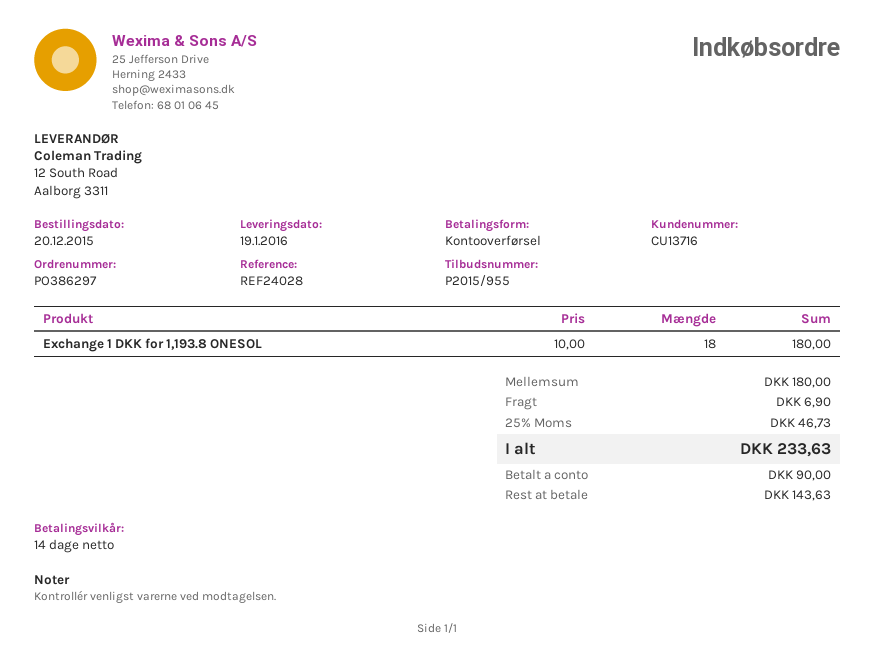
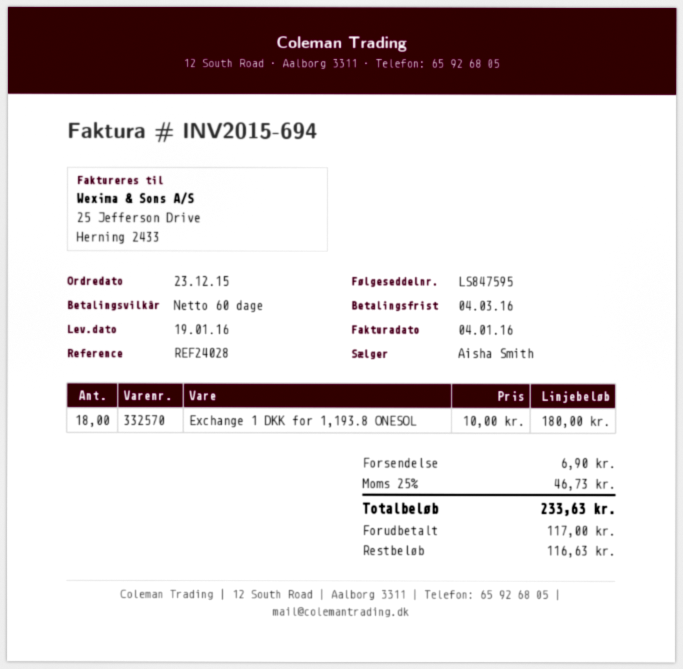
order date: 2015-12-20 -> 2015-12-23
payment terms: 14 days -> 60 days
deposit: 90.00 -> 117.00
balance: 143.63 -> 116.63

